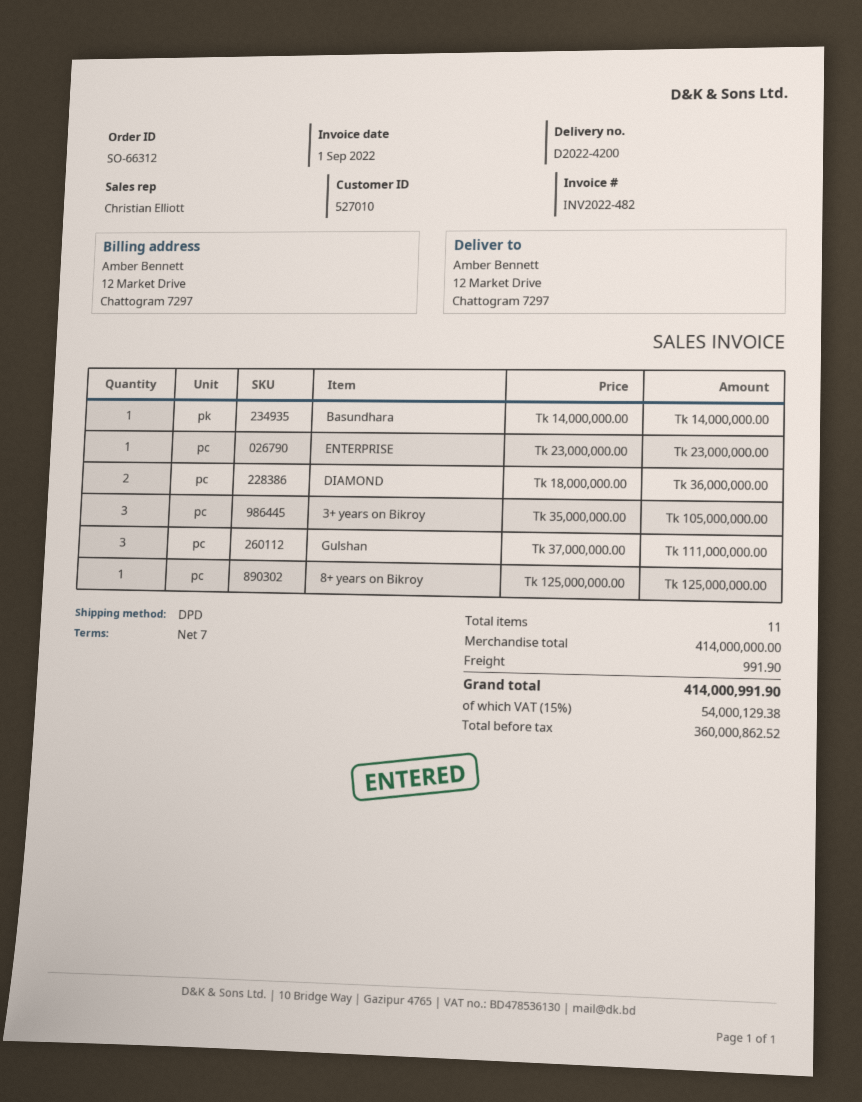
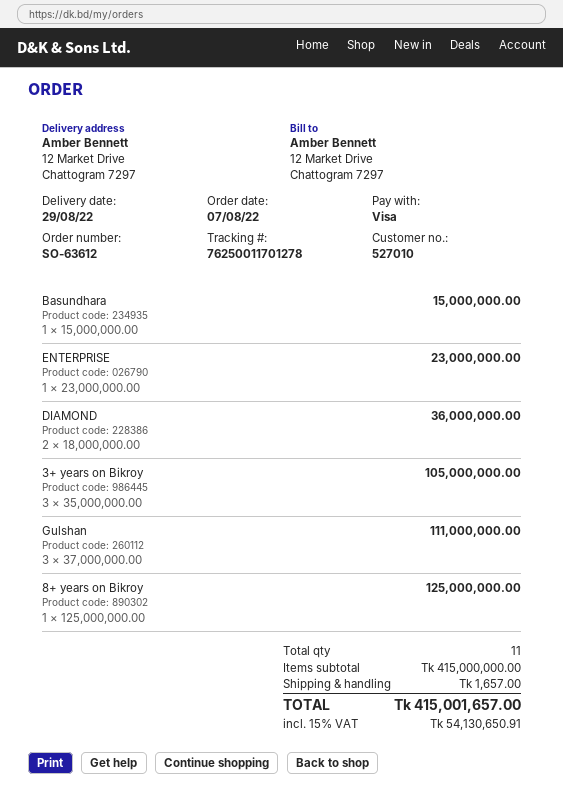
order number: SO-66312 -> SO-63612
Basundhara: 1 x 14000000.00 = 14000000.00 -> 1 x 15000000.00 = 15000000.00
subtotal: 414000000.00 -> 415000000.00
shipping: 991.90 -> 1657.00
tax: 15% = 54000129.38 -> 15% = 54130650.91
total: 414000991.90 -> 415001657.00

